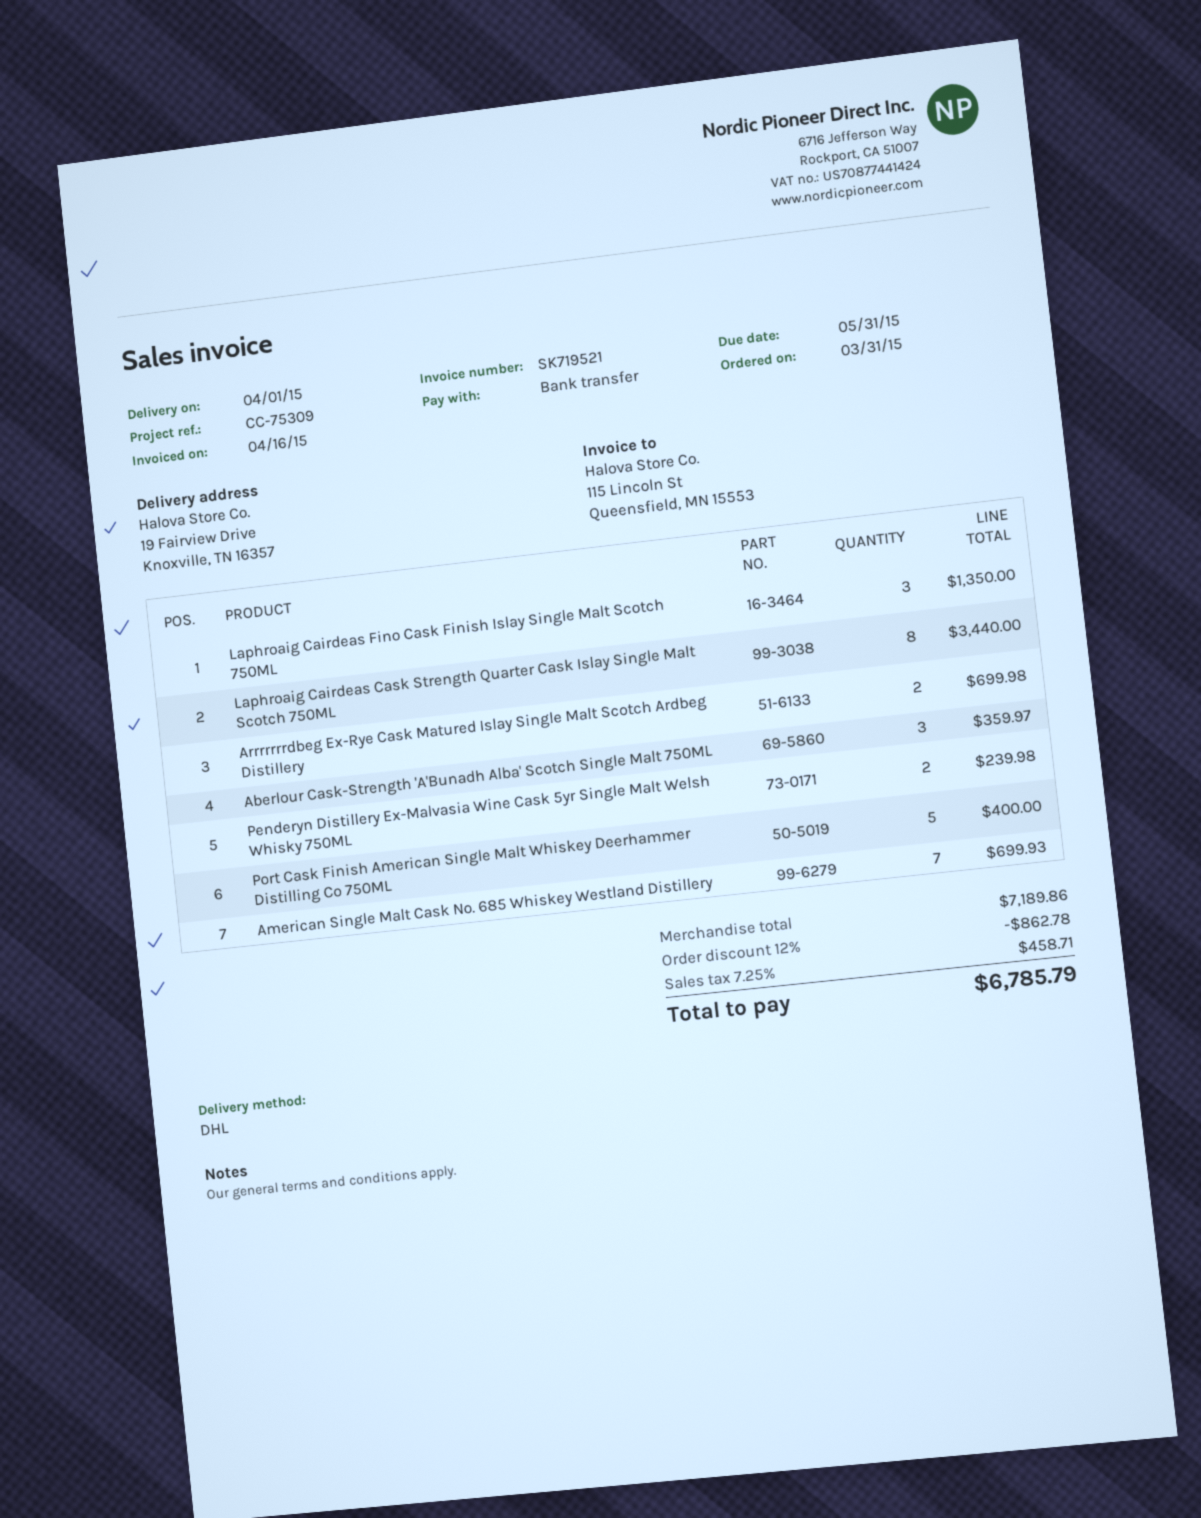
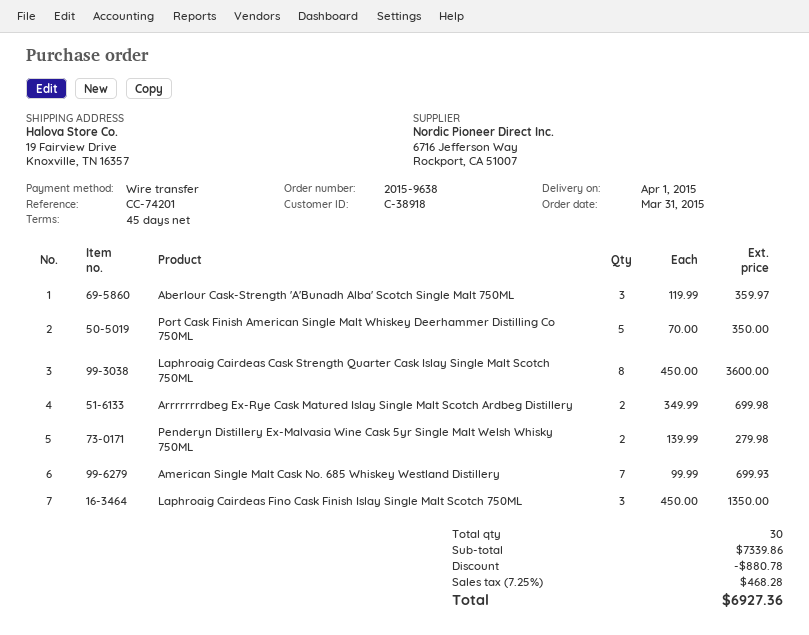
reference: CC-75309 -> CC-74201
Laphroaig Cairdeas Cask Strength Quarter Cask Islay Single Malt Scotch 750ML: 8 for 3440.00 -> 8 for 3600.00
Penderyn Distillery Ex-Malvasia Wine Cask 5yr Single Malt Welsh Whisky 750ML: 2 for 239.98 -> 2 for 279.98
Port Cask Finish American Single Malt Whiskey Deerhammer Distilling Co 750ML: 5 for 400.00 -> 5 for 350.00
subtotal: 7189.86 -> 7339.86
discount: 862.78 -> 880.78
tax: 7.25% = 458.71 -> 7.25% = 468.28
total: 6785.79 -> 6927.36

